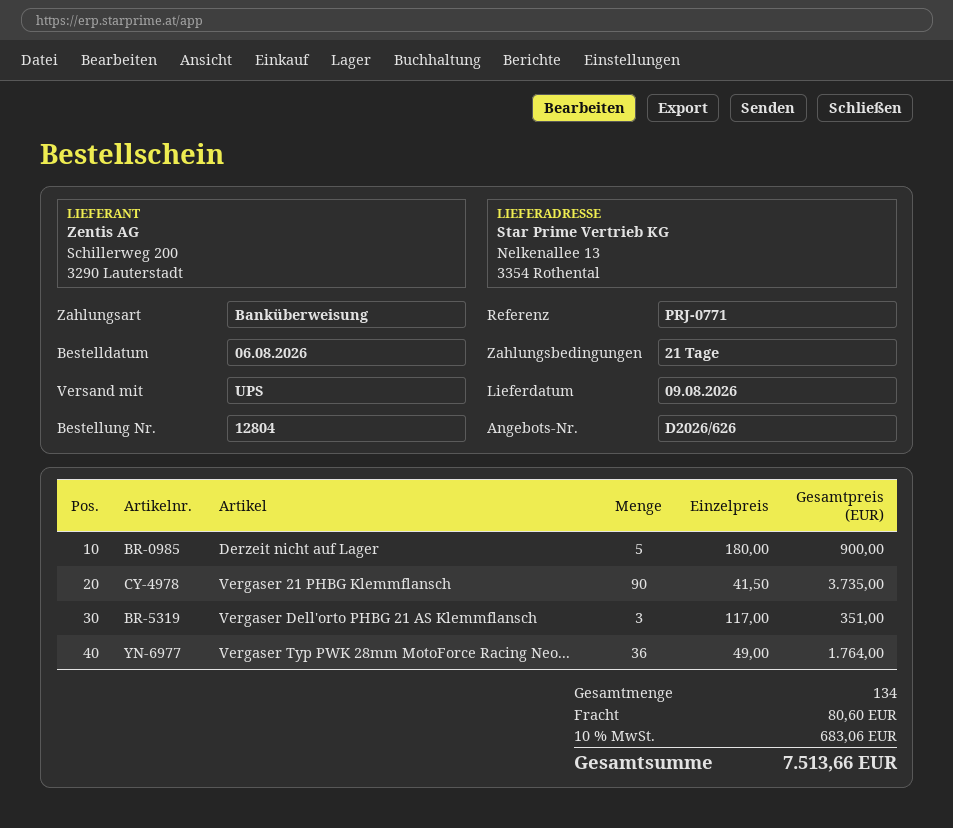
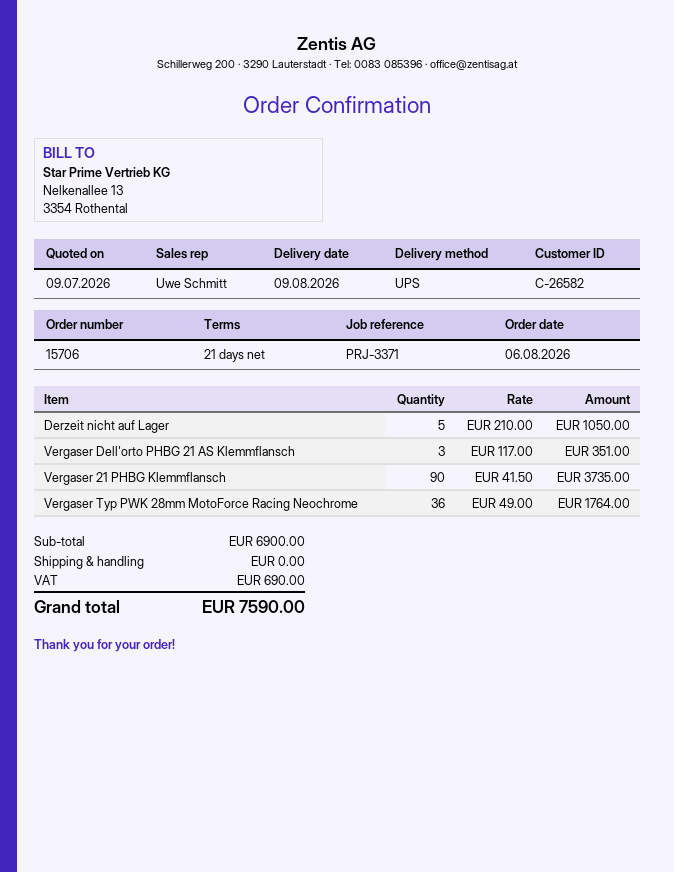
order number: 12804 -> 15706
reference: PRJ-0771 -> PRJ-3371
Derzeit nicht auf Lager: 5 x 180.00 = 900.00 -> 5 x 210.00 = 1050.00
shipping: 80.60 -> 0.00
tax: 683.06 -> 690.00
total: 7513.66 -> 7590.00

